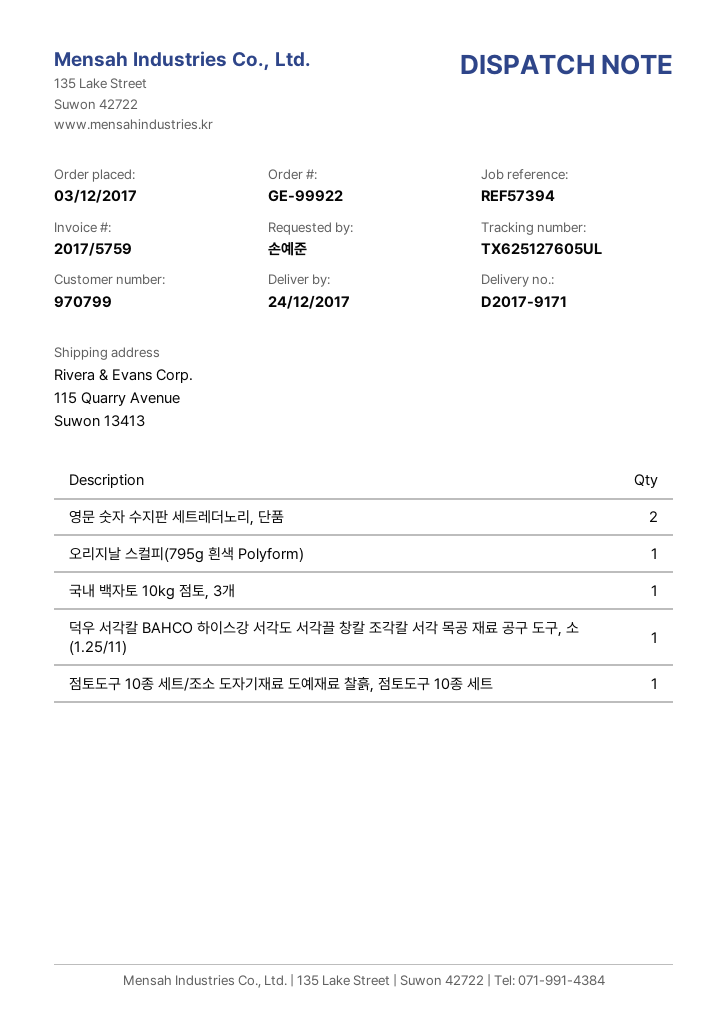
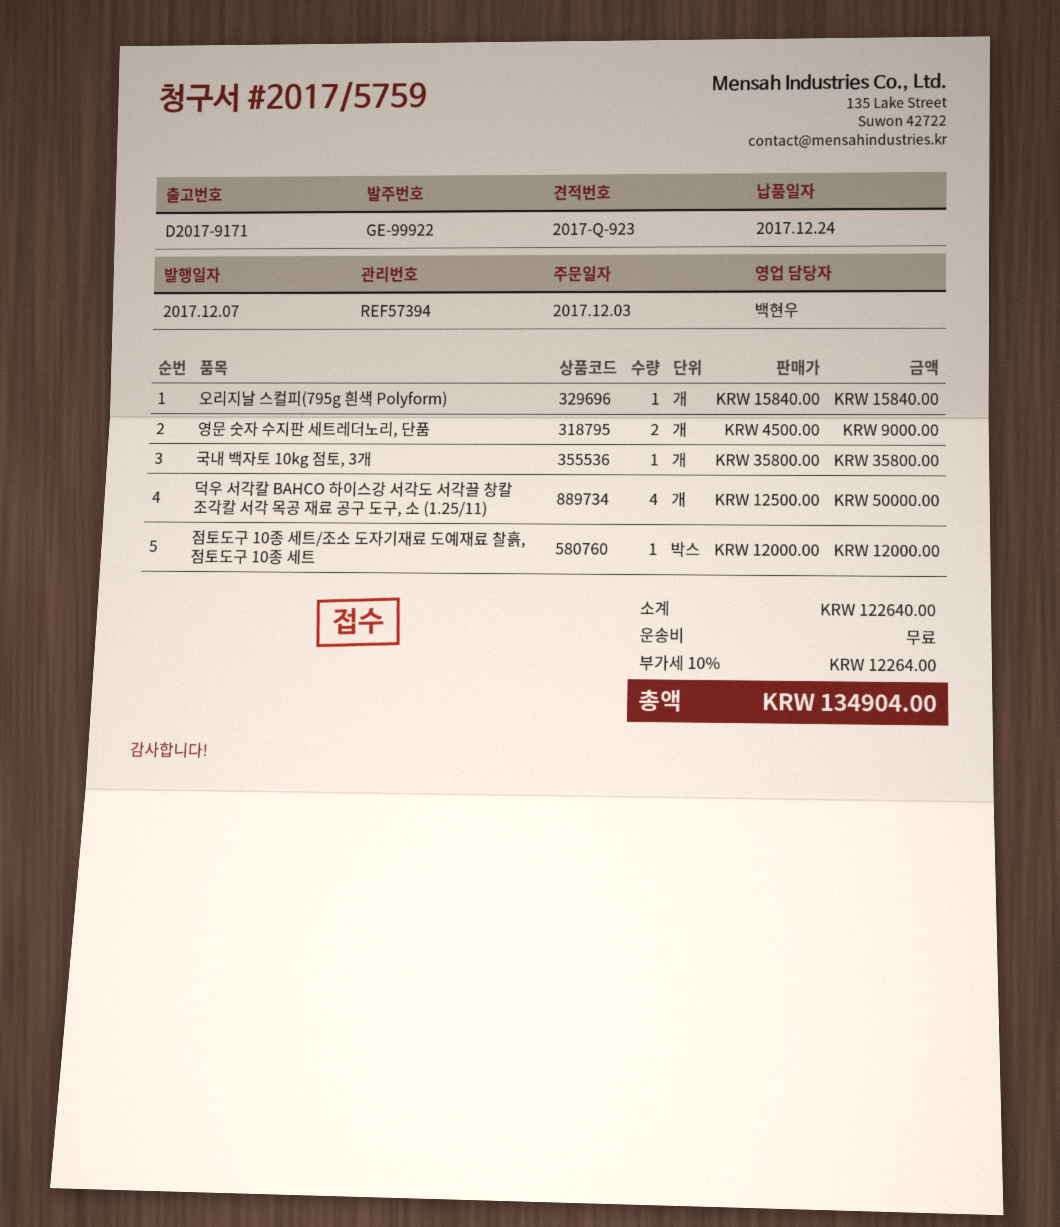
덕우 서각칼 BAHCO 하이스강 서각도 서각끌 창칼 조각칼 서각 목공 재료 공구 도구, 소 (1.25/11): 1 -> 4

